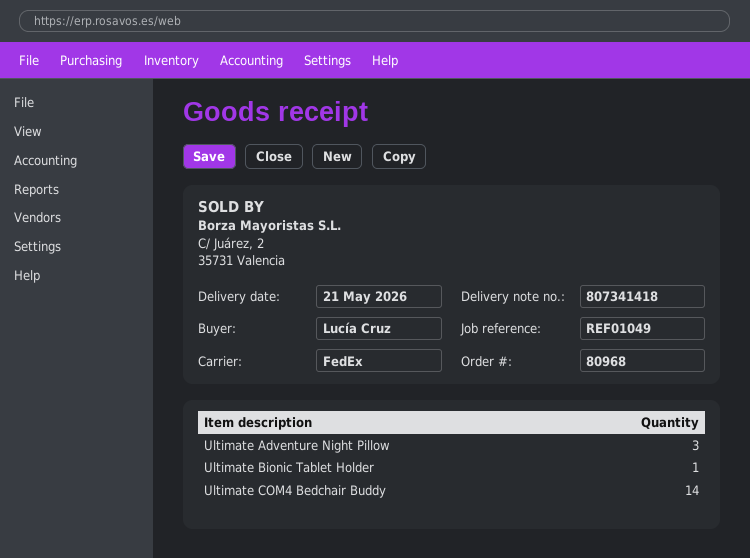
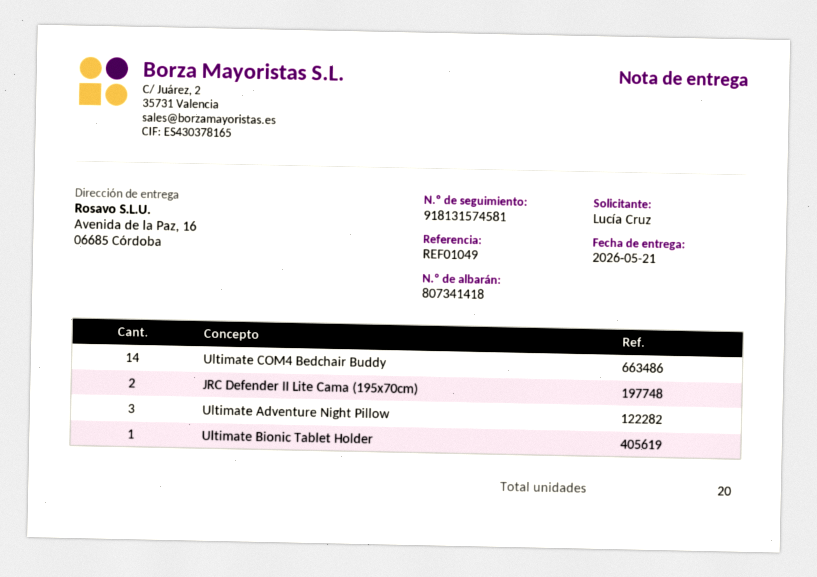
JRC Defender II Lite Cama (195x70cm): none -> 2

